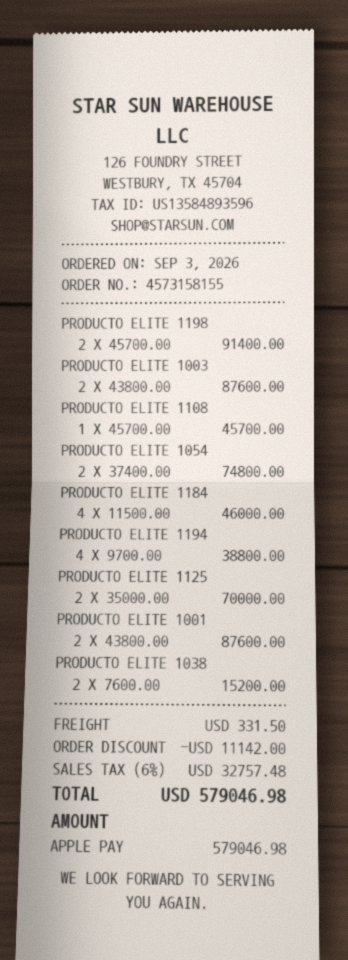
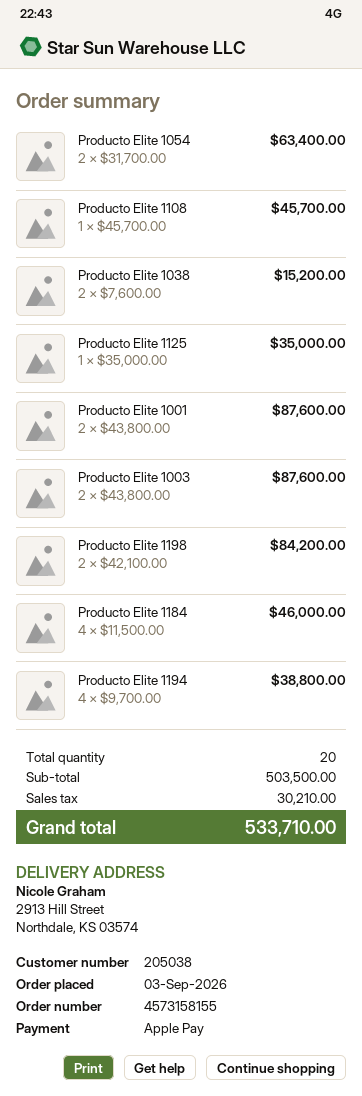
PRODUCTO ELITE 1198: 2 x 45700.00 = 91400.00 -> 2 x 42100.00 = 84200.00
PRODUCTO ELITE 1054: 2 x 37400.00 = 74800.00 -> 2 x 31700.00 = 63400.00
PRODUCTO ELITE 1125: 2 x 35000.00 = 70000.00 -> 1 x 35000.00 = 35000.00
discount: 11142.00 -> none
shipping: 331.50 -> none
tax: 32757.48 -> 30210.00
total: 579046.98 -> 533710.00

